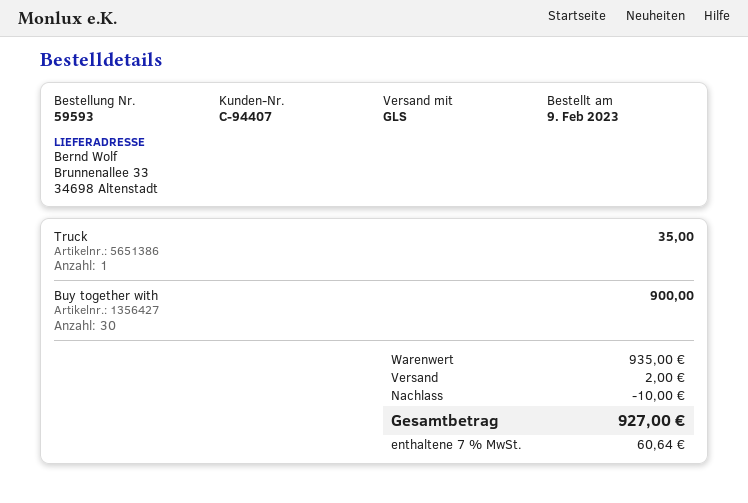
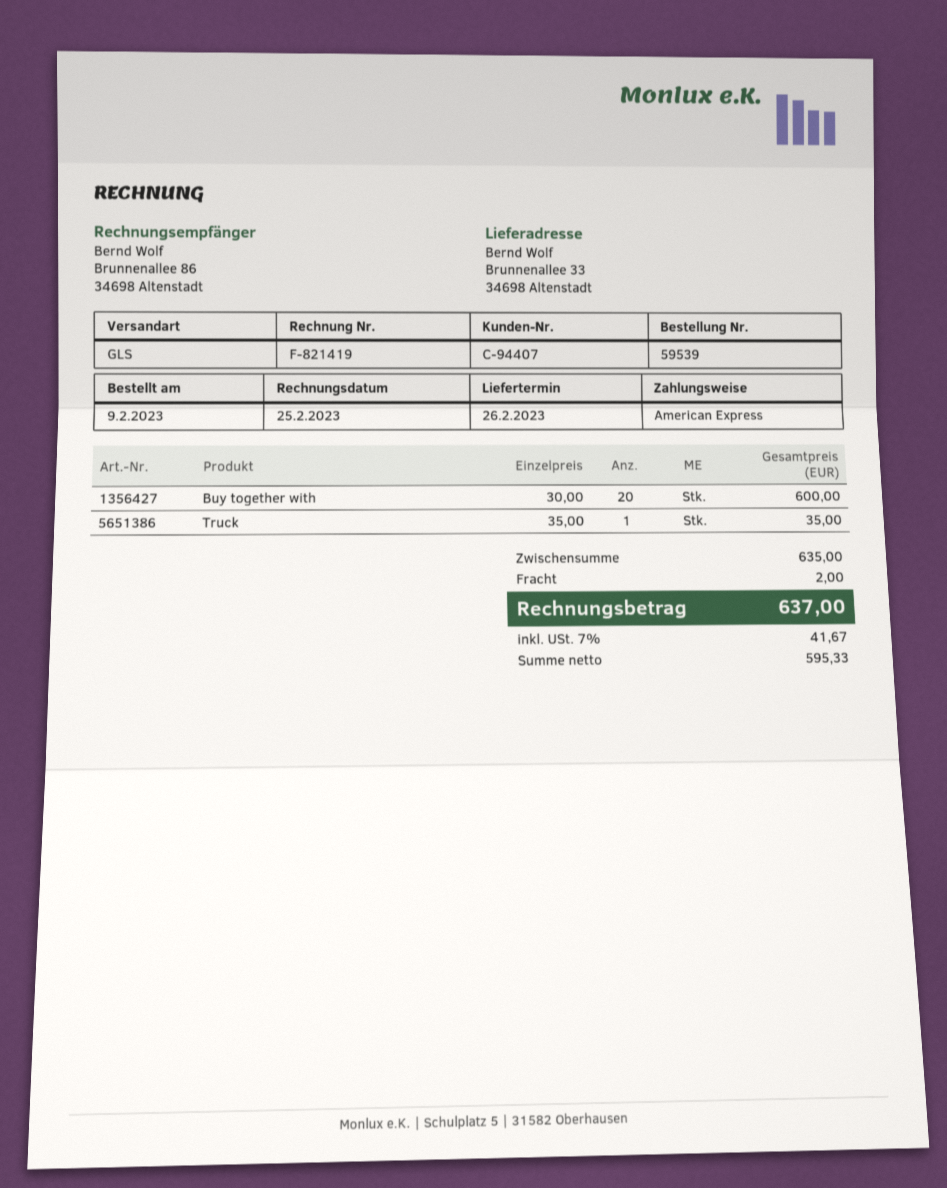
order number: 59593 -> 59539
Buy together with: 30 for 900.00 -> 20 for 600.00
subtotal: 935.00 -> 635.00
discount: 10.00 -> none
tax: 7% = 60.64 -> 7% = 41.67
total: 927.00 -> 637.00

